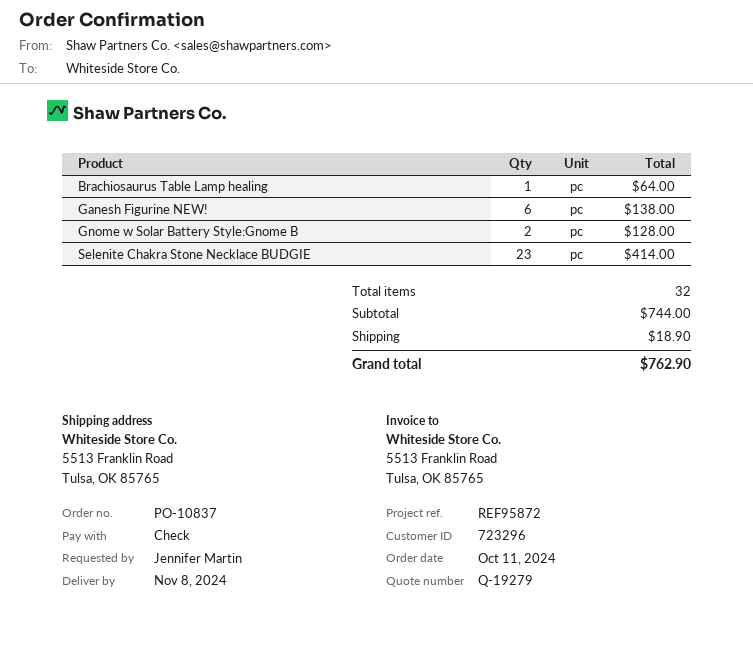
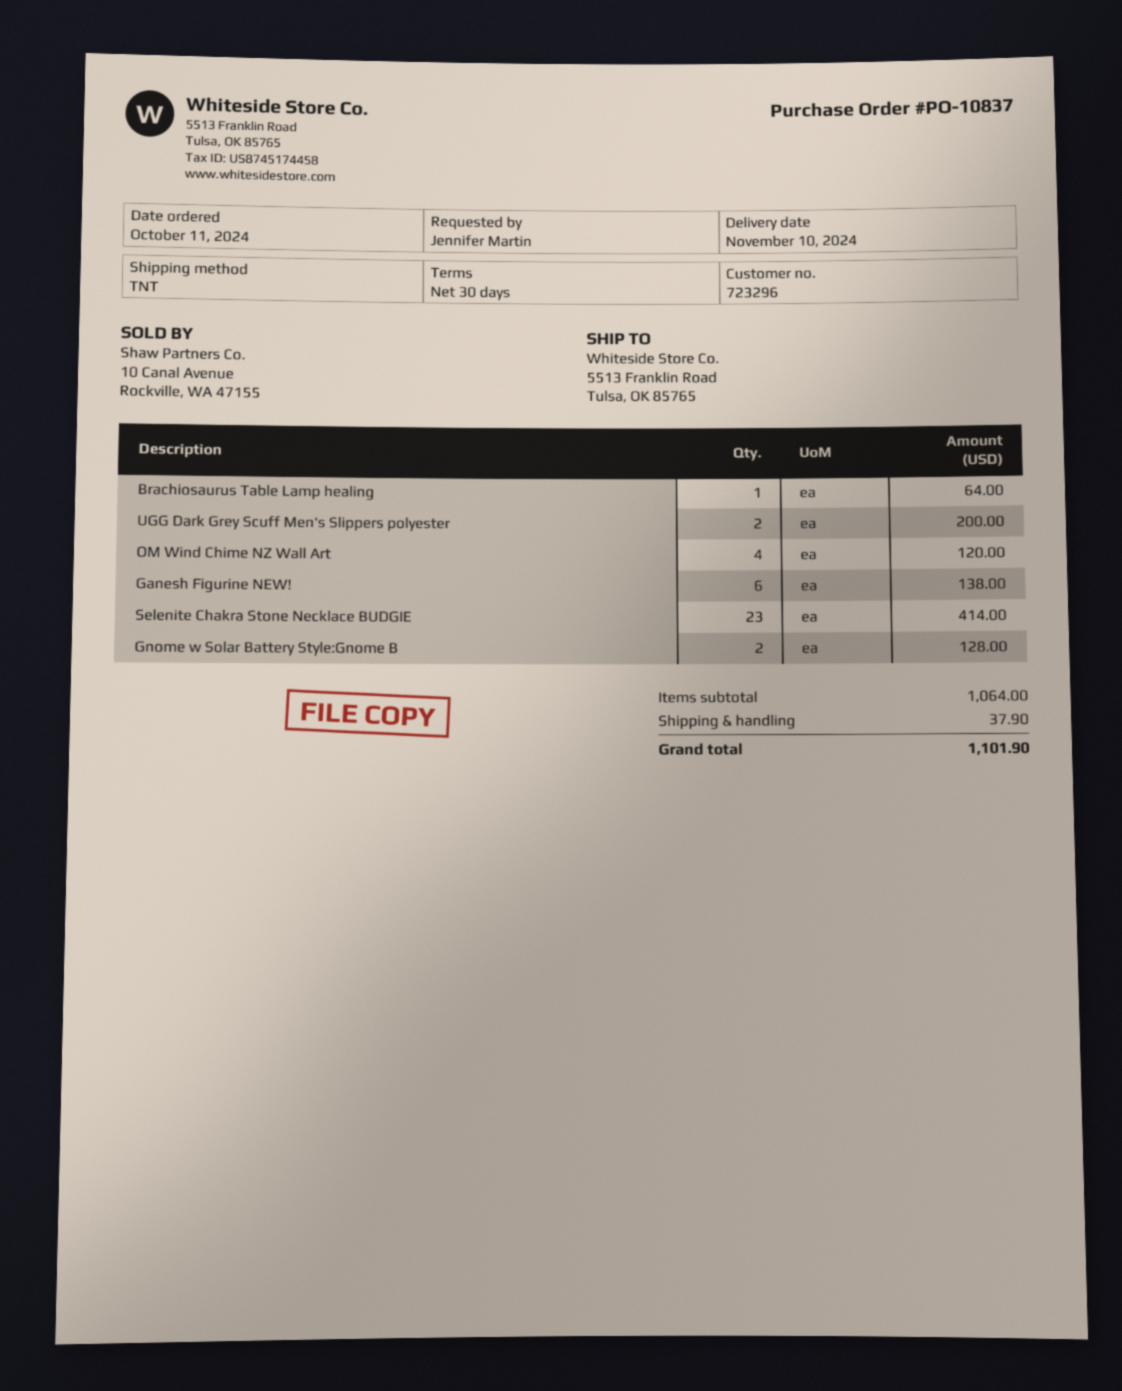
delivery date: 2024-11-08 -> 2024-11-10
UGG Dark Grey Scuff Men's Slippers polyester: none -> 2 for 200.00
OM Wind Chime NZ Wall Art: none -> 4 for 120.00
subtotal: 744.00 -> 1064.00
shipping: 18.90 -> 37.90
total: 762.90 -> 1101.90

